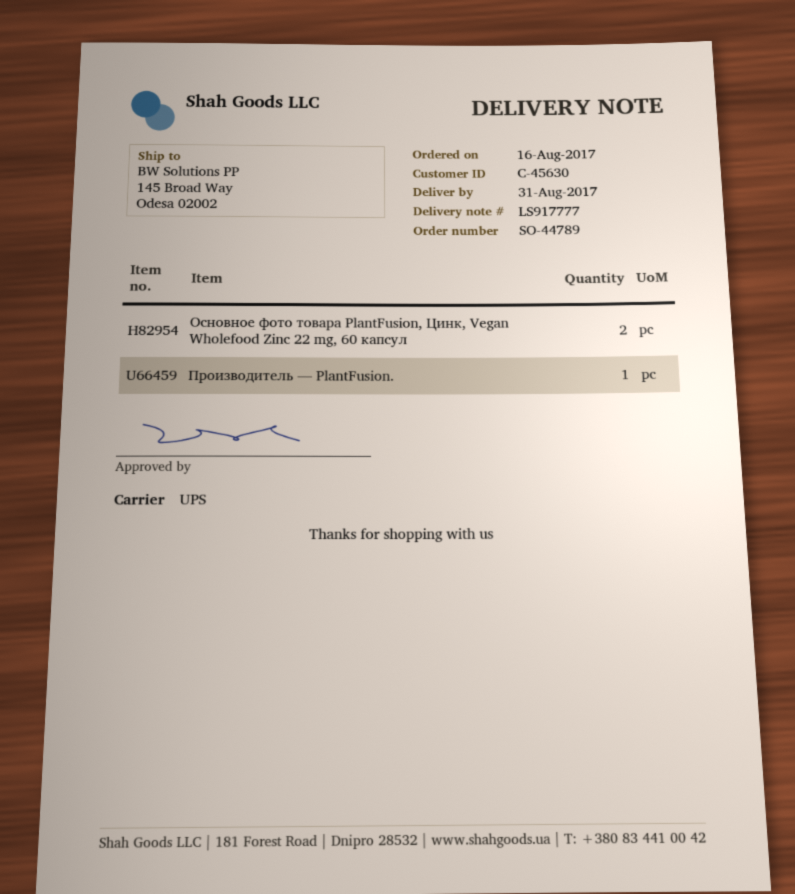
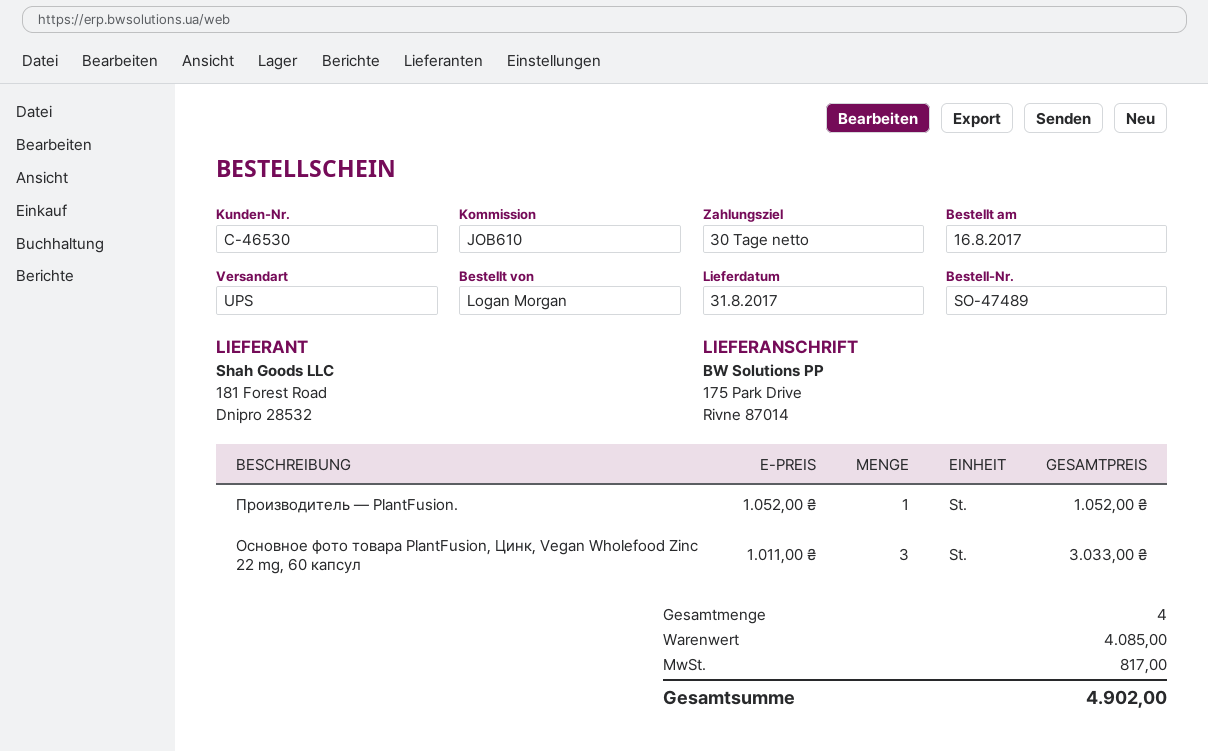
order number: SO-44789 -> SO-47489
customer number: C-45630 -> C-46530
ship to: 145 Broad Way, Odesa 02002 -> 175 Park Drive, Rivne 87014
Основное фото товара PlantFusion, Цинк, Vegan Wholefood Zinc 22 mg, 60 капсул: 2 -> 3

